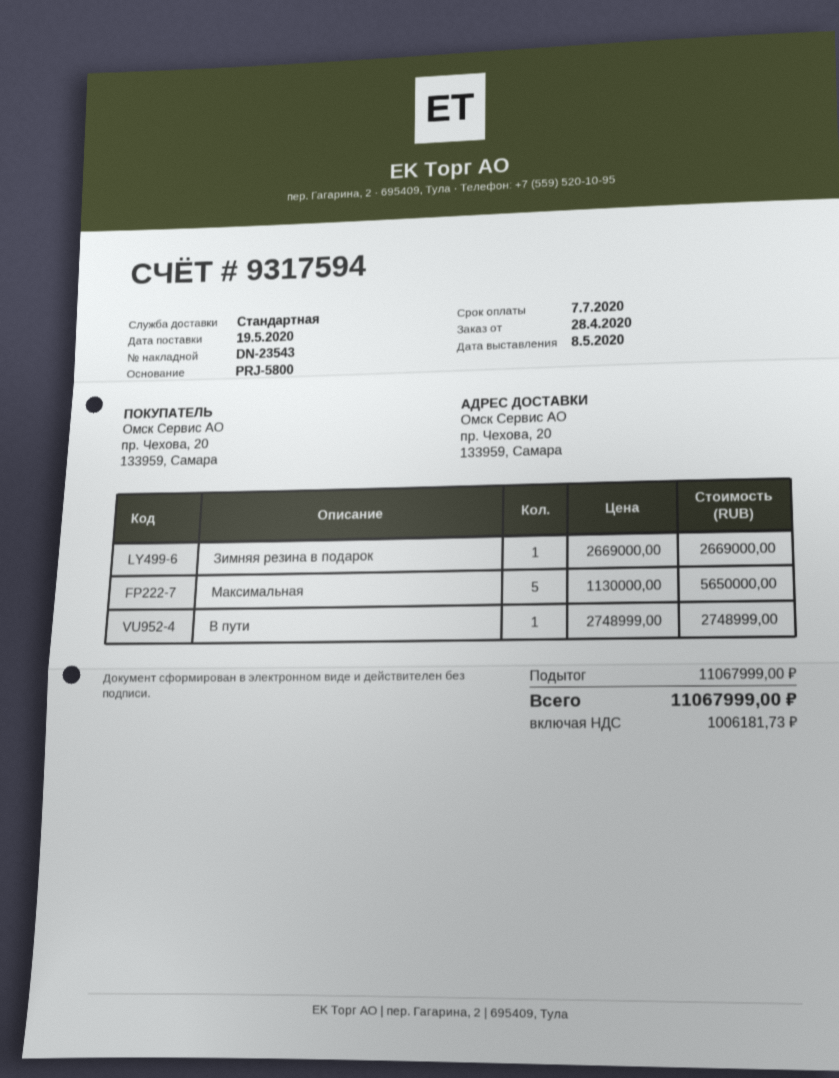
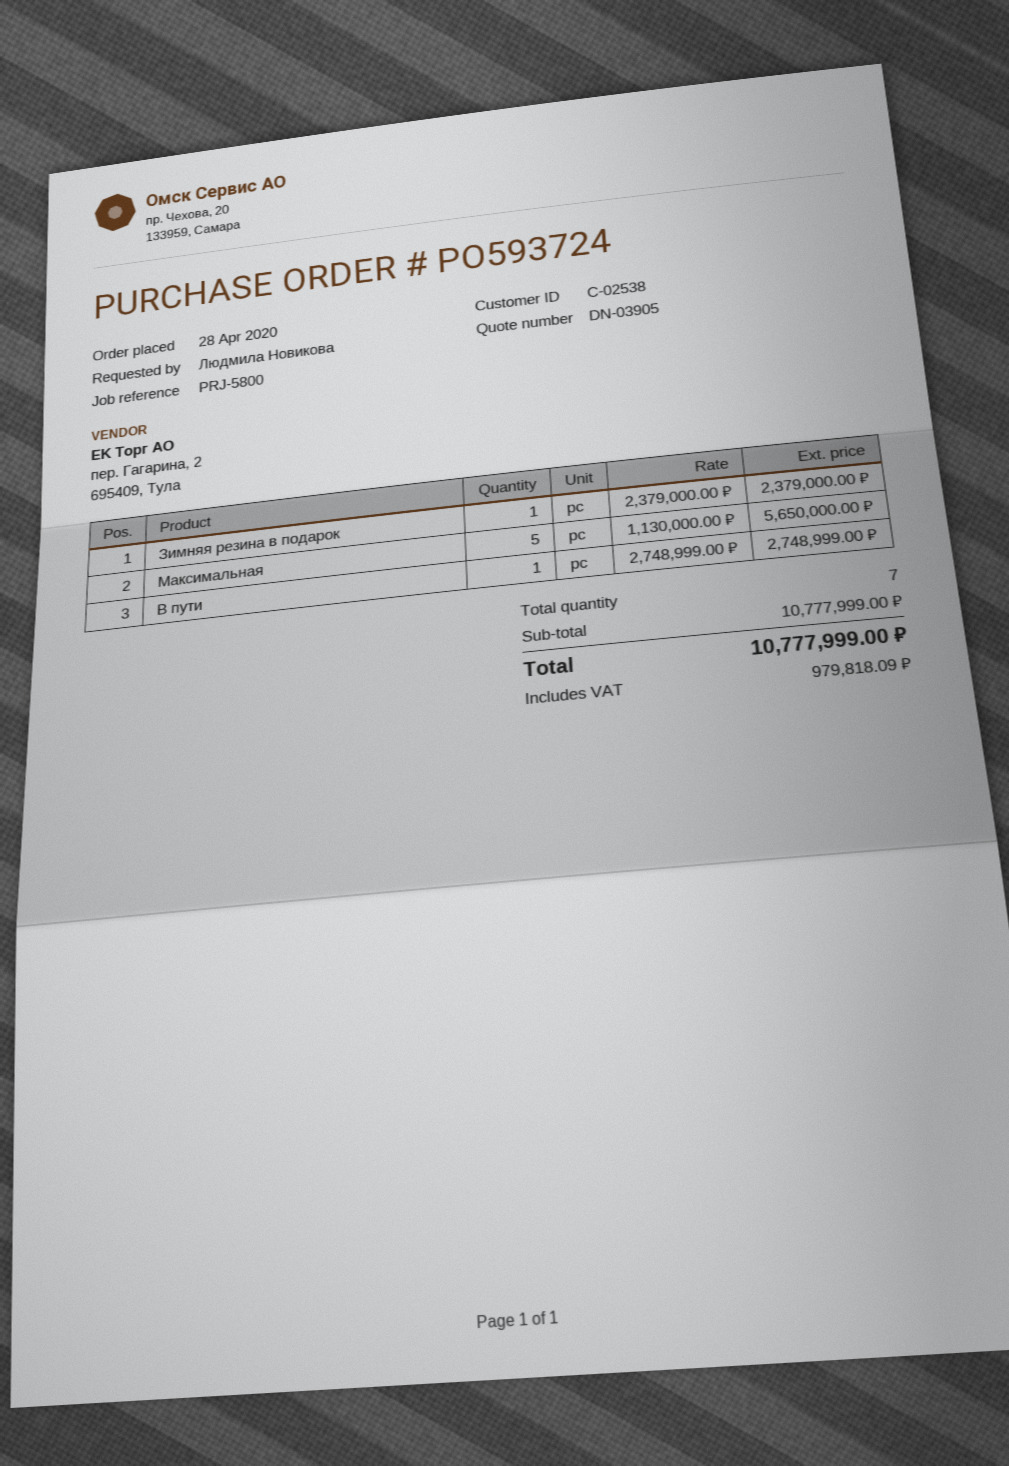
Зимняя резина в подарок: 1 x 2669000.00 = 2669000.00 -> 1 x 2379000.00 = 2379000.00
subtotal: 11067999.00 -> 10777999.00
tax: 1006181.73 -> 979818.09
total: 11067999.00 -> 10777999.00

